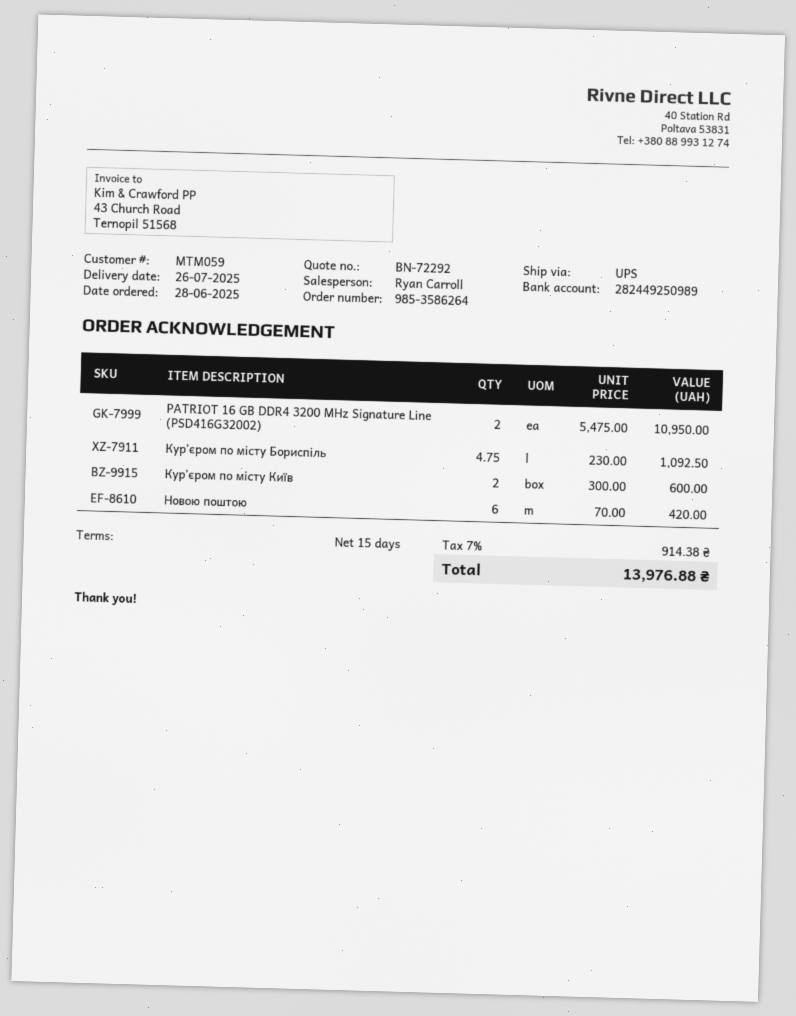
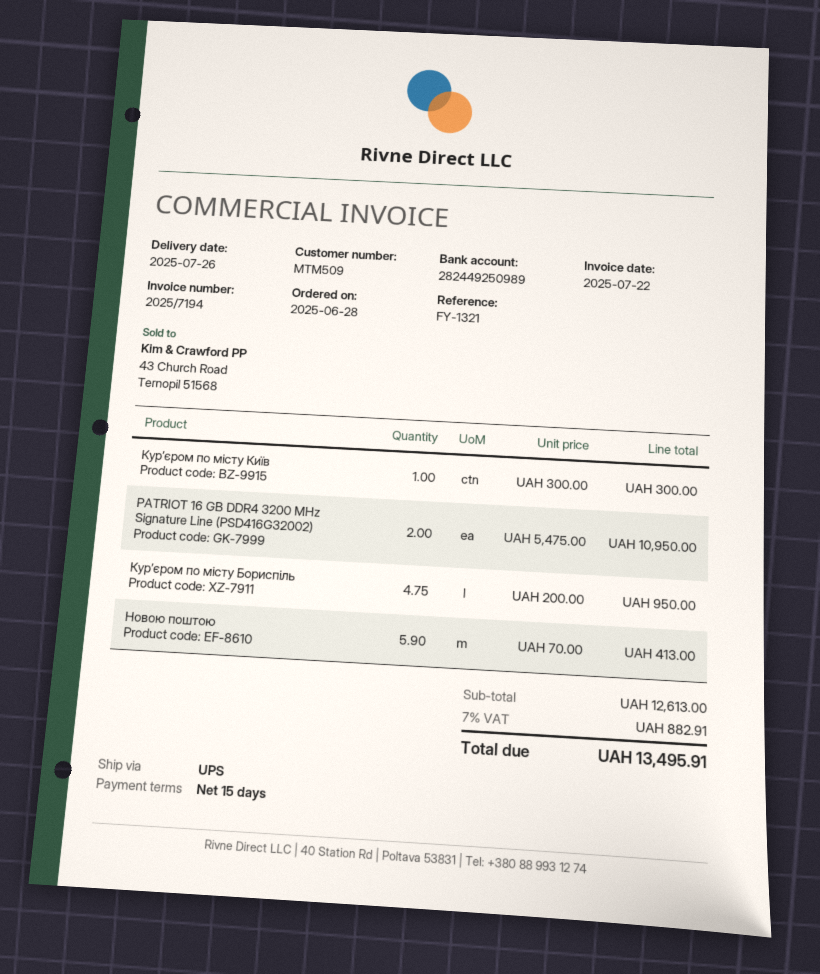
customer number: MTM059 -> MTM509
Курʼєром по місту Бориспіль: 4.75 x 230.00 = 1092.50 -> 4.75 x 200.00 = 950.00
Курʼєром по місту Київ: 2 x 300.00 = 600.00 -> 1 x 300.00 = 300.00
Новою поштою: 6 x 70.00 = 420.00 -> 5.9 x 70.00 = 413.00
tax: 7% = 914.38 -> 7% = 882.91
total: 13976.88 -> 13495.91

